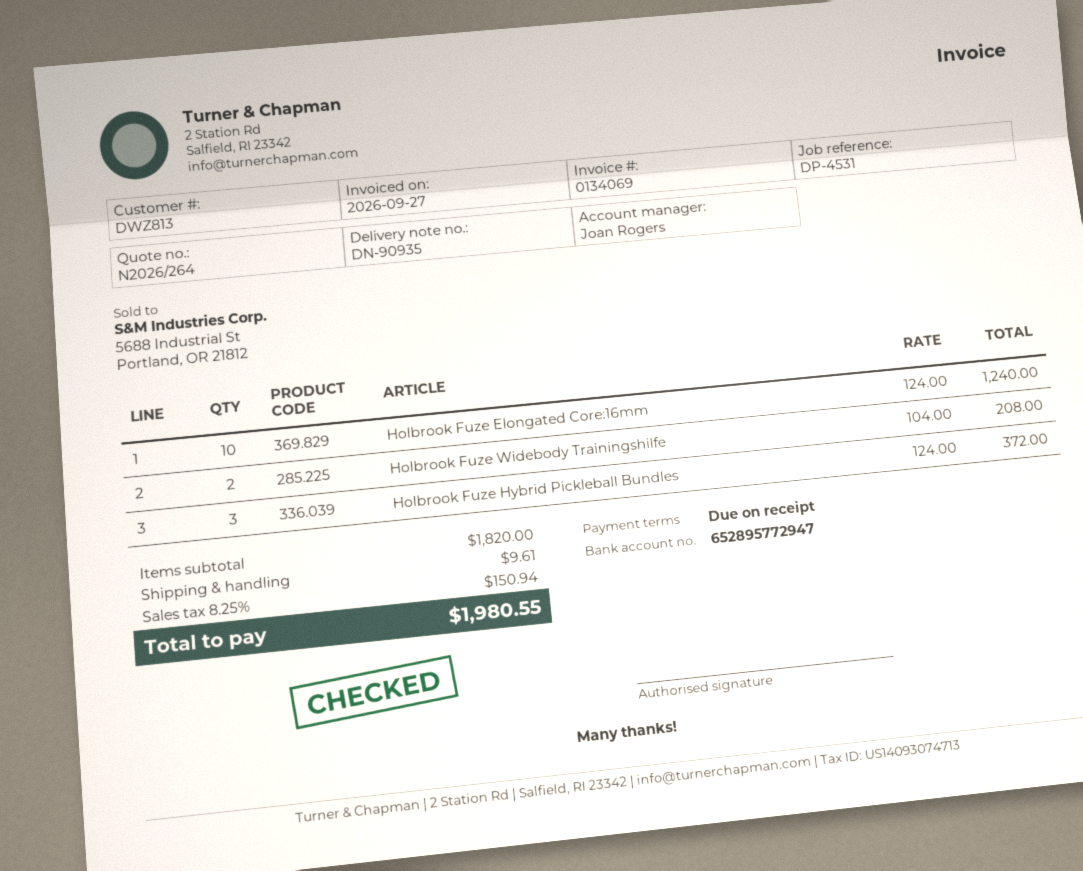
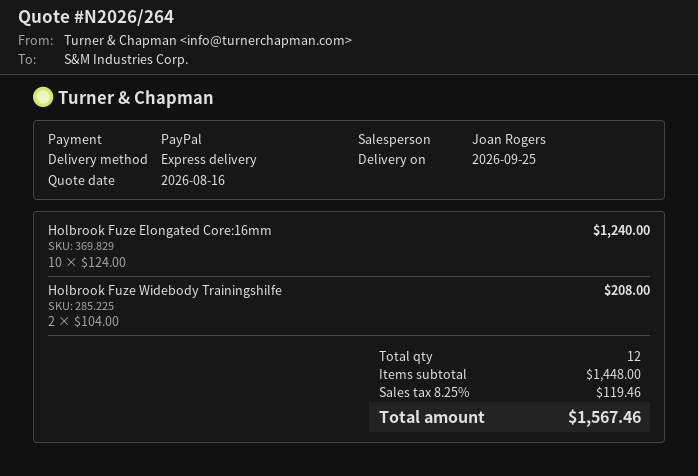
Holbrook Fuze Hybrid Pickleball Bundles: 3 x 124.00 = 372.00 -> none
subtotal: 1820.00 -> 1448.00
shipping: 9.61 -> none
tax: 8.25% = 150.94 -> 8.25% = 119.46
total: 1980.55 -> 1567.46

